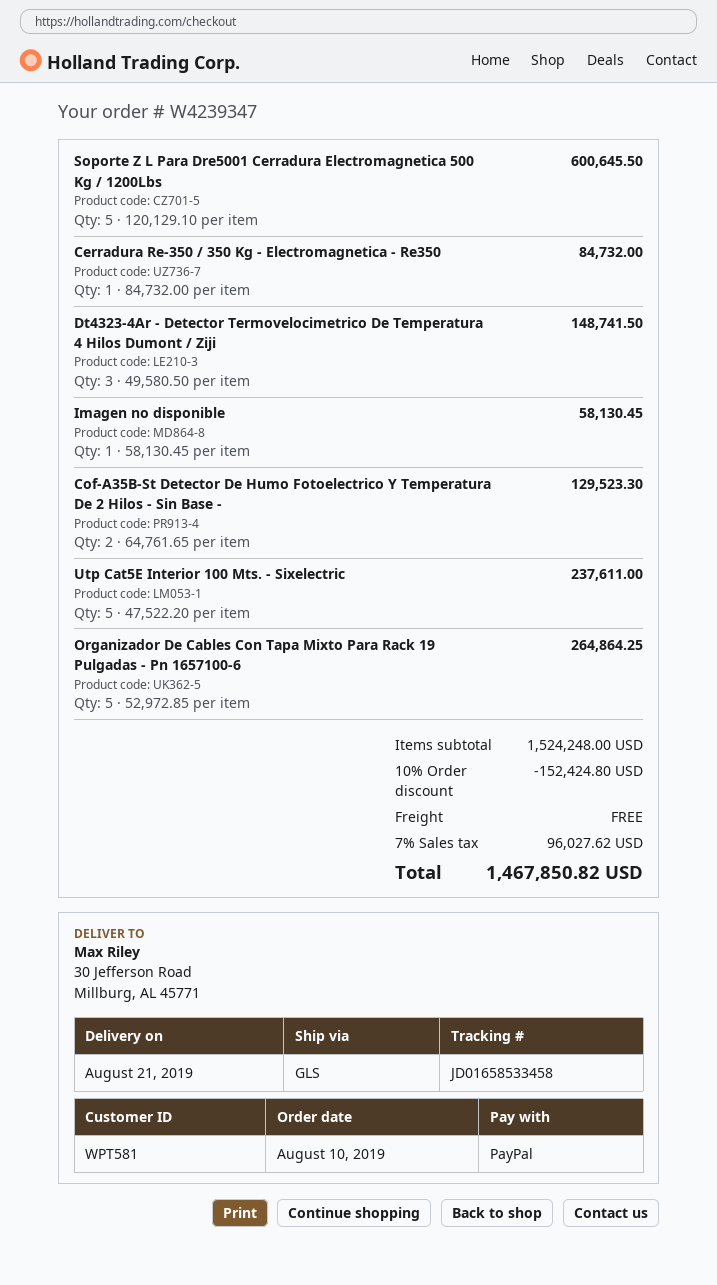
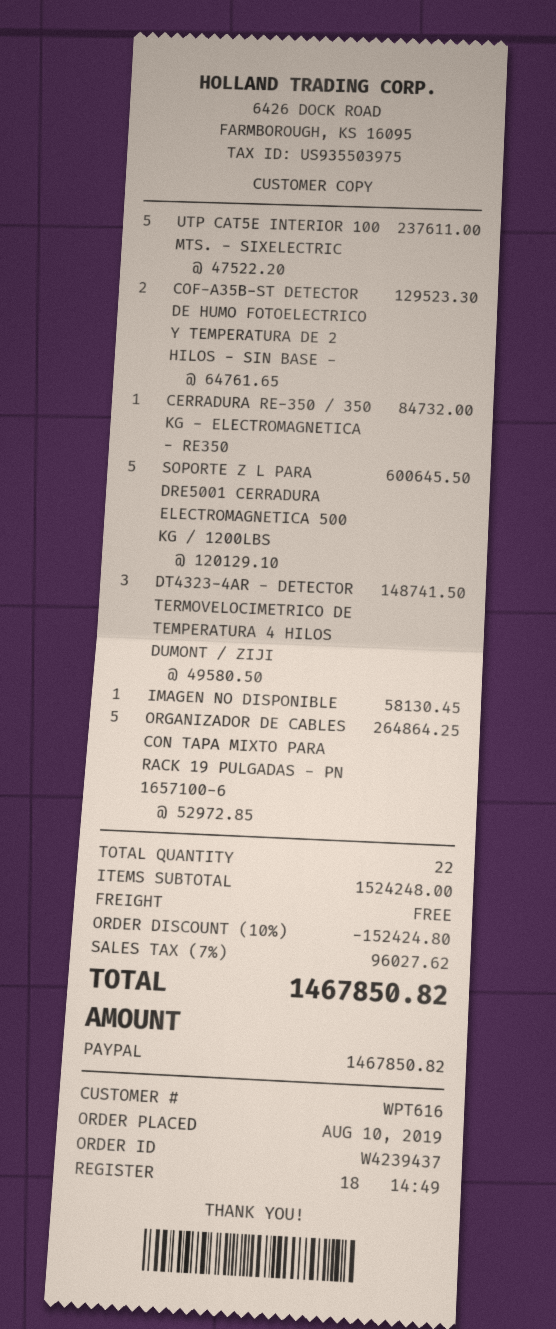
order number: W4239347 -> W4239437
customer number: WPT581 -> WPT616

